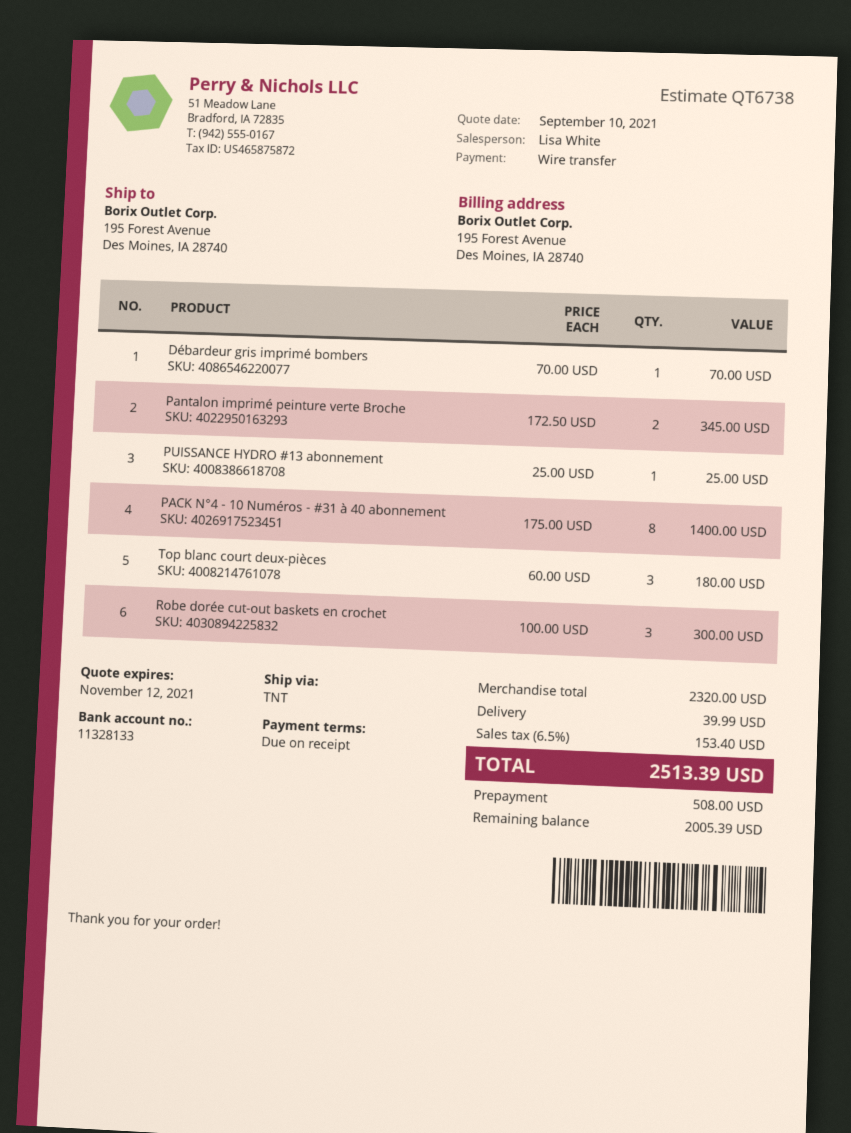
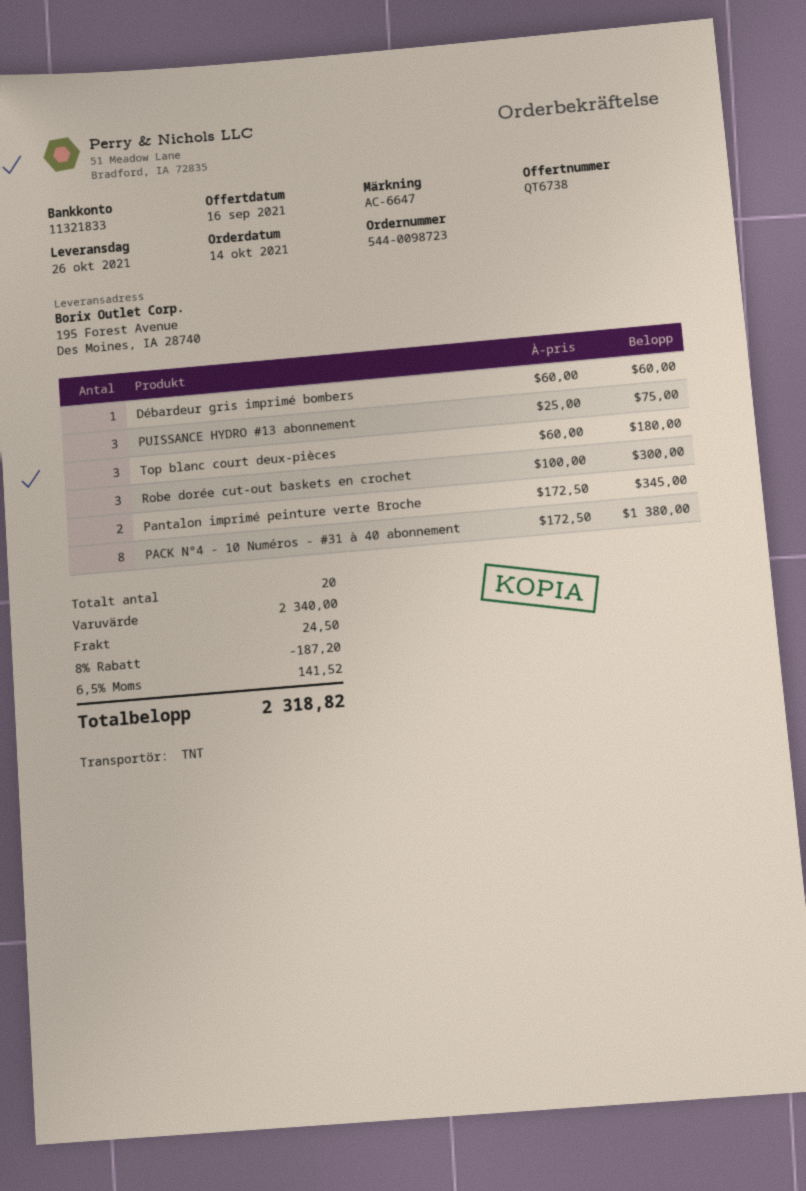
quote date: 2021-09-10 -> 2021-09-16
bank account: 11328133 -> 11321833
Débardeur gris imprimé bombers: 1 x 70.00 = 70.00 -> 1 x 60.00 = 60.00
PUISSANCE HYDRO #13 abonnement: 1 x 25.00 = 25.00 -> 3 x 25.00 = 75.00
PACK N°4 - 10 Numéros - #31 à 40 abonnement: 8 x 175.00 = 1400.00 -> 8 x 172.50 = 1380.00
subtotal: 2320.00 -> 2340.00
discount: none -> 8% = 187.20
shipping: 39.99 -> 24.50
tax: 6.5% = 153.40 -> 6.5% = 141.52
total: 2513.39 -> 2318.82

